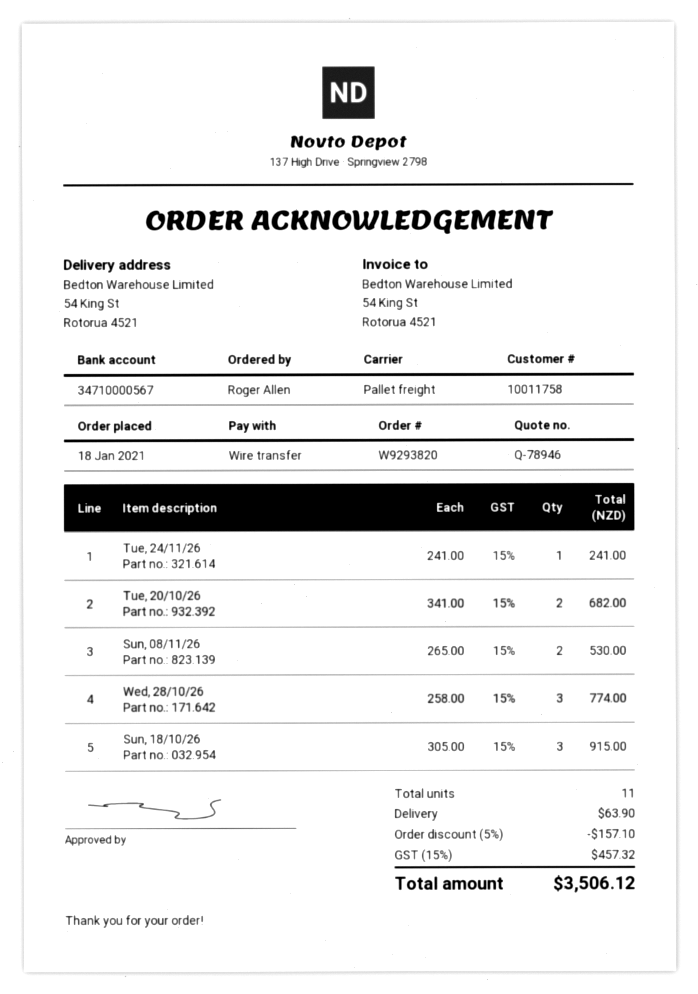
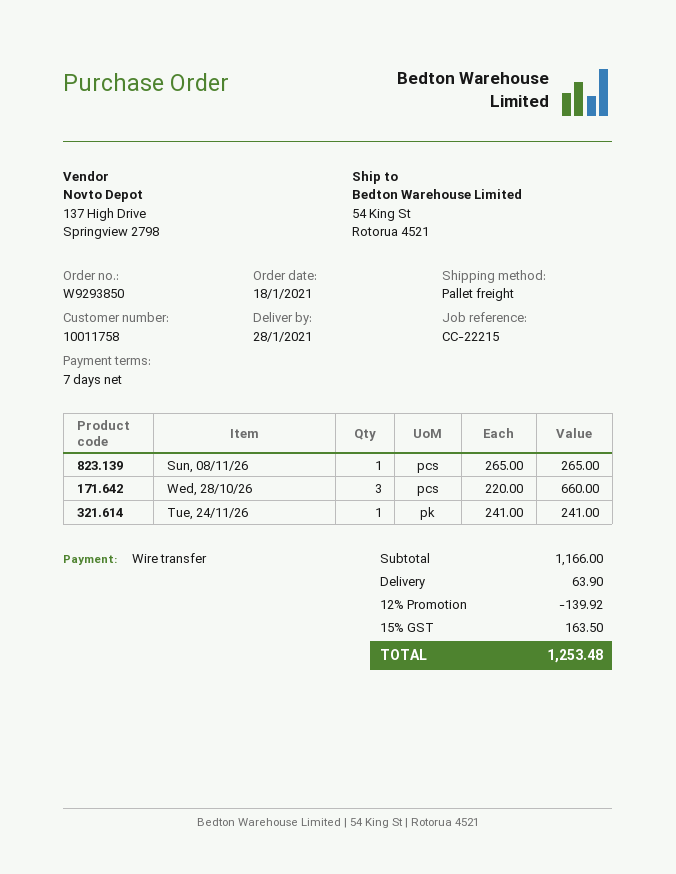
order number: W9293820 -> W9293850
Tue, 20/10/26: 2 x 341.00 = 682.00 -> none
Sun, 08/11/26: 2 x 265.00 = 530.00 -> 1 x 265.00 = 265.00
Wed, 28/10/26: 3 x 258.00 = 774.00 -> 3 x 220.00 = 660.00
Sun, 18/10/26: 3 x 305.00 = 915.00 -> none
discount: 5% = 157.10 -> 12% = 139.92
tax: 15% = 457.32 -> 15% = 163.50
total: 3506.12 -> 1253.48

